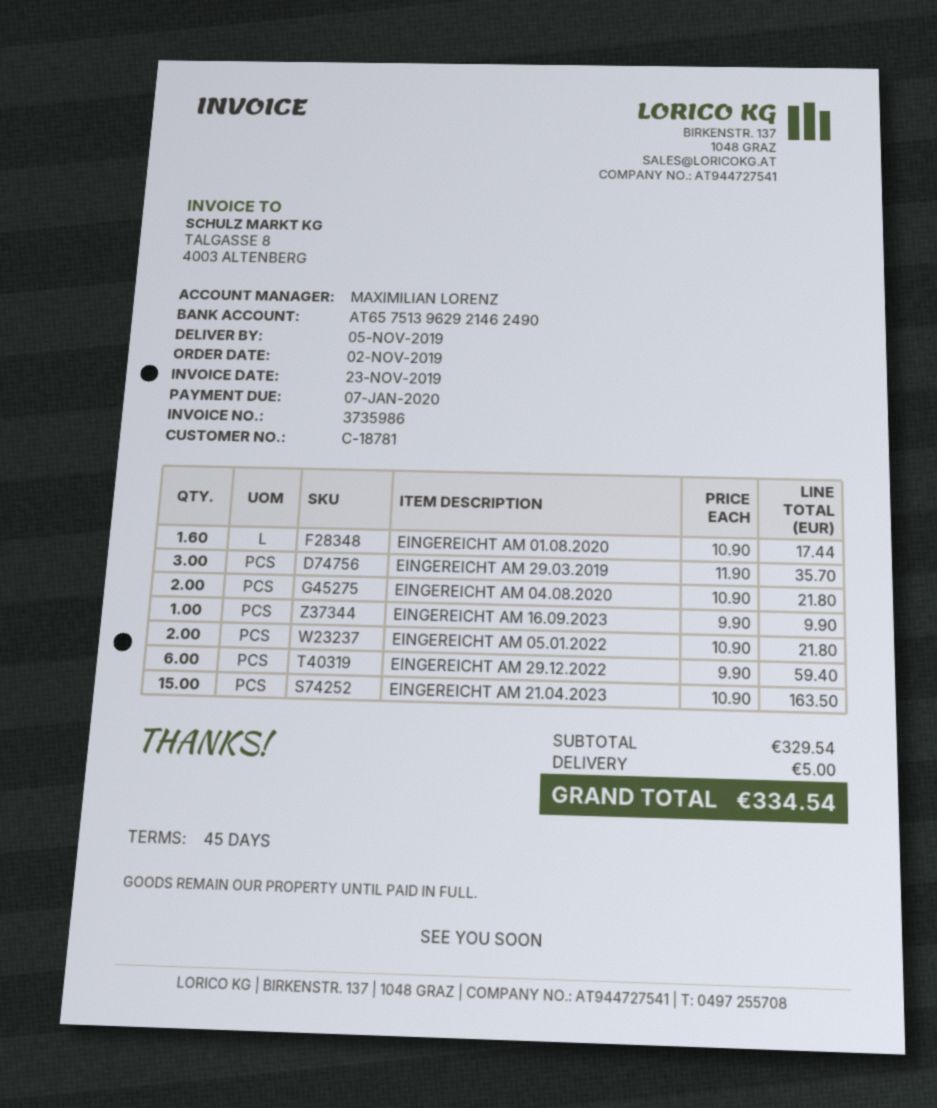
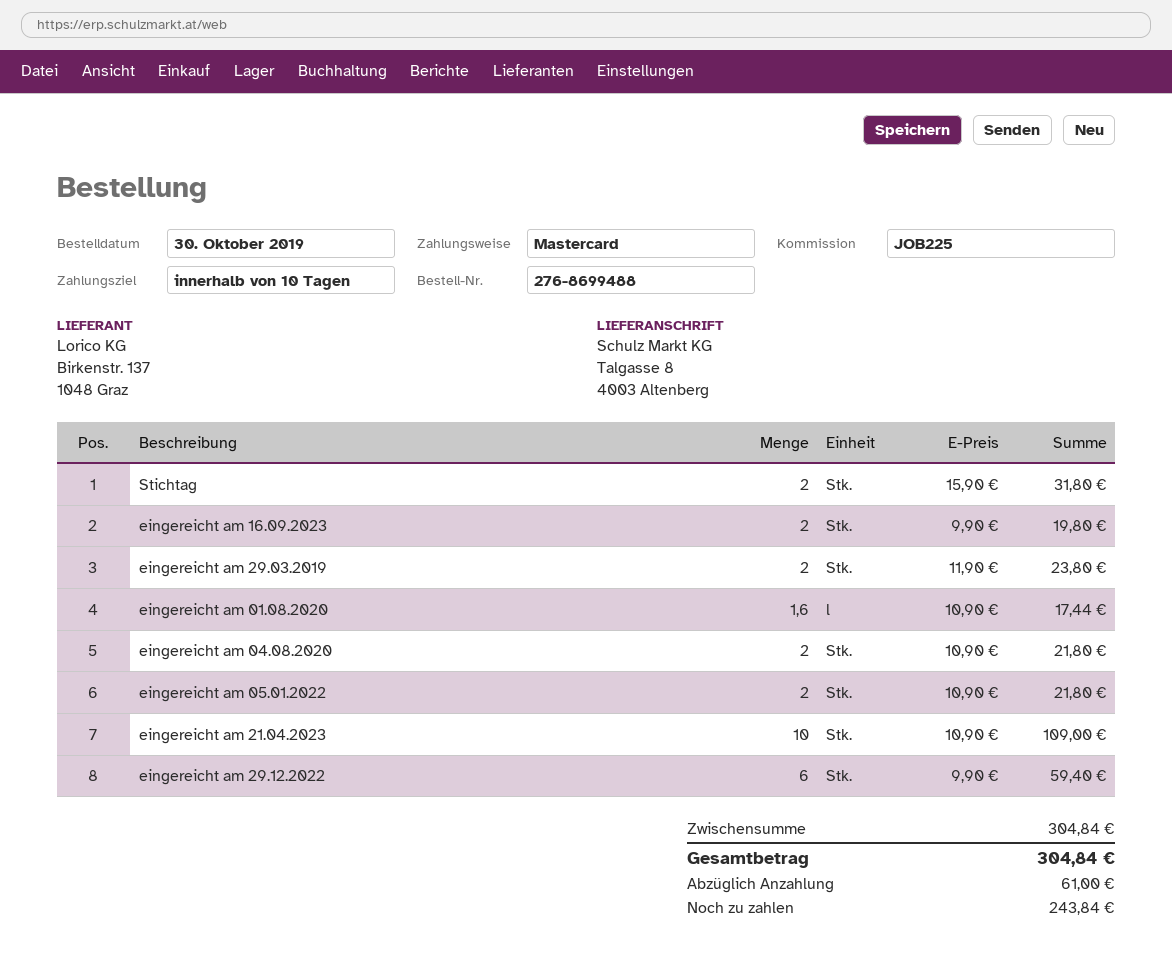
order date: 2019-11-02 -> 2019-10-30
payment terms: 45 days -> 10 days
EINGEREICHT AM 29.03.2019: 3 x 11.90 = 35.70 -> 2 x 11.90 = 23.80
EINGEREICHT AM 16.09.2023: 1 x 9.90 = 9.90 -> 2 x 9.90 = 19.80
EINGEREICHT AM 21.04.2023: 15 x 10.90 = 163.50 -> 10 x 10.90 = 109.00
Stichtag: none -> 2 x 15.90 = 31.80
subtotal: 329.54 -> 304.84
shipping: 5.00 -> none
total: 334.54 -> 304.84

